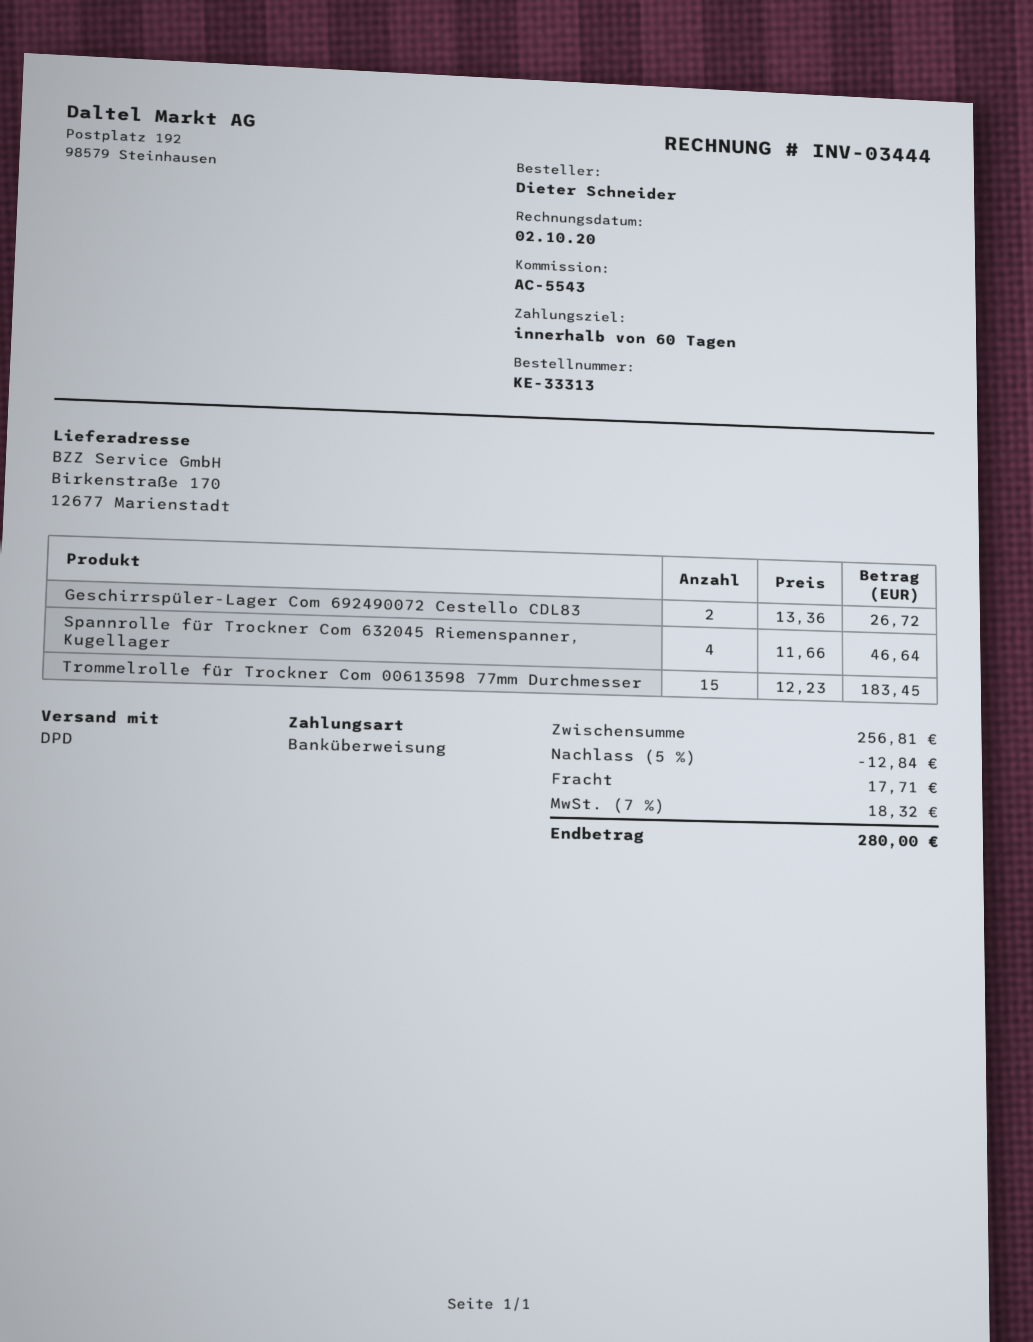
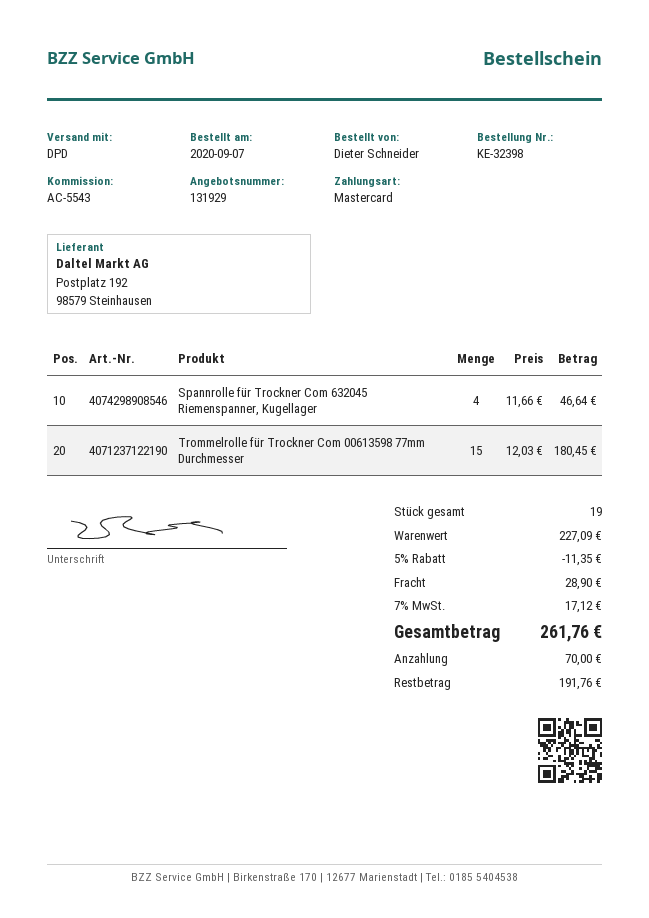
order number: KE-33313 -> KE-32398
payment method: bank transfer -> Mastercard
Geschirrspüler-Lager Com 692490072 Cestello CDL83: 2 x 13.36 = 26.72 -> none
Trommelrolle für Trockner Com 00613598 77mm Durchmesser: 15 x 12.23 = 183.45 -> 15 x 12.03 = 180.45
subtotal: 256.81 -> 227.09
discount: 5% = 12.84 -> 5% = 11.35
shipping: 17.71 -> 28.90
tax: 7% = 18.32 -> 7% = 17.12
total: 280.00 -> 261.76

